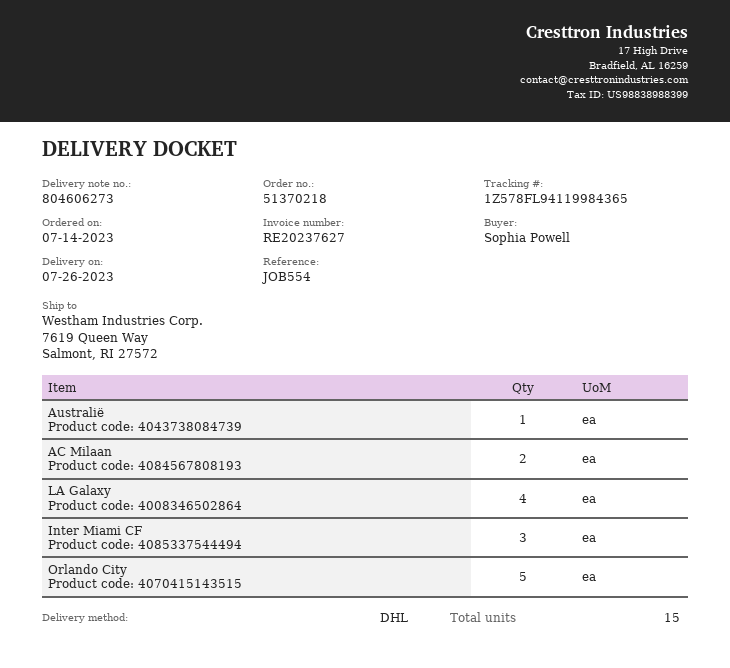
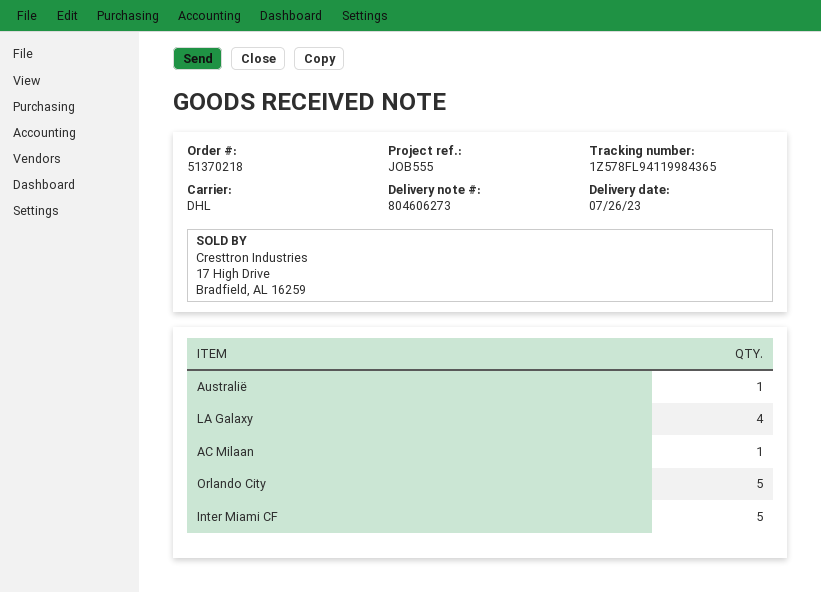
reference: JOB554 -> JOB555
AC Milaan: 2 -> 1
Inter Miami CF: 3 -> 5

